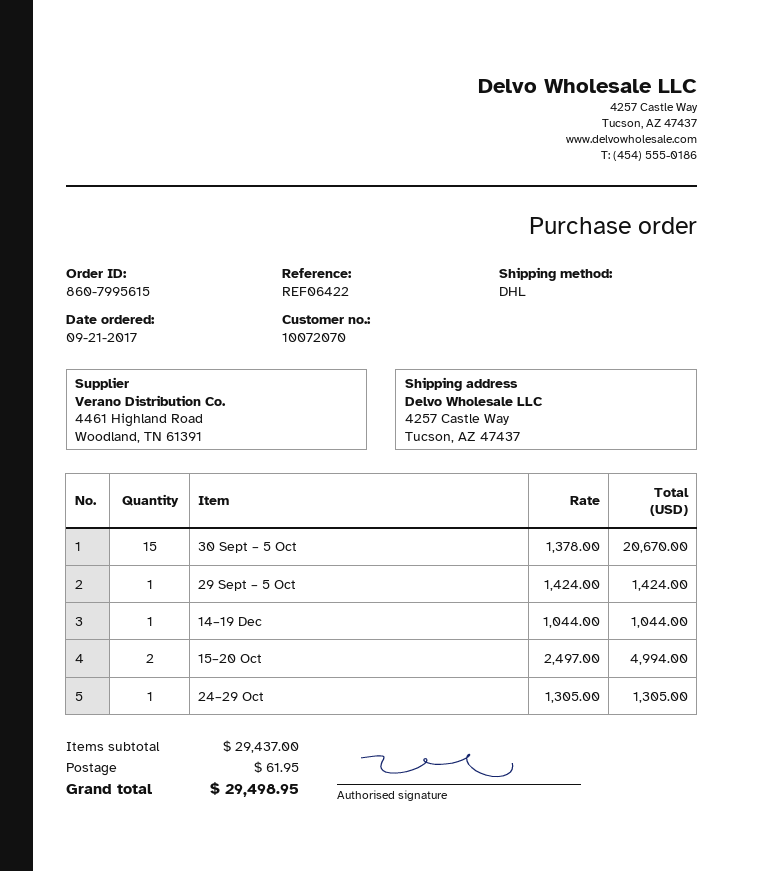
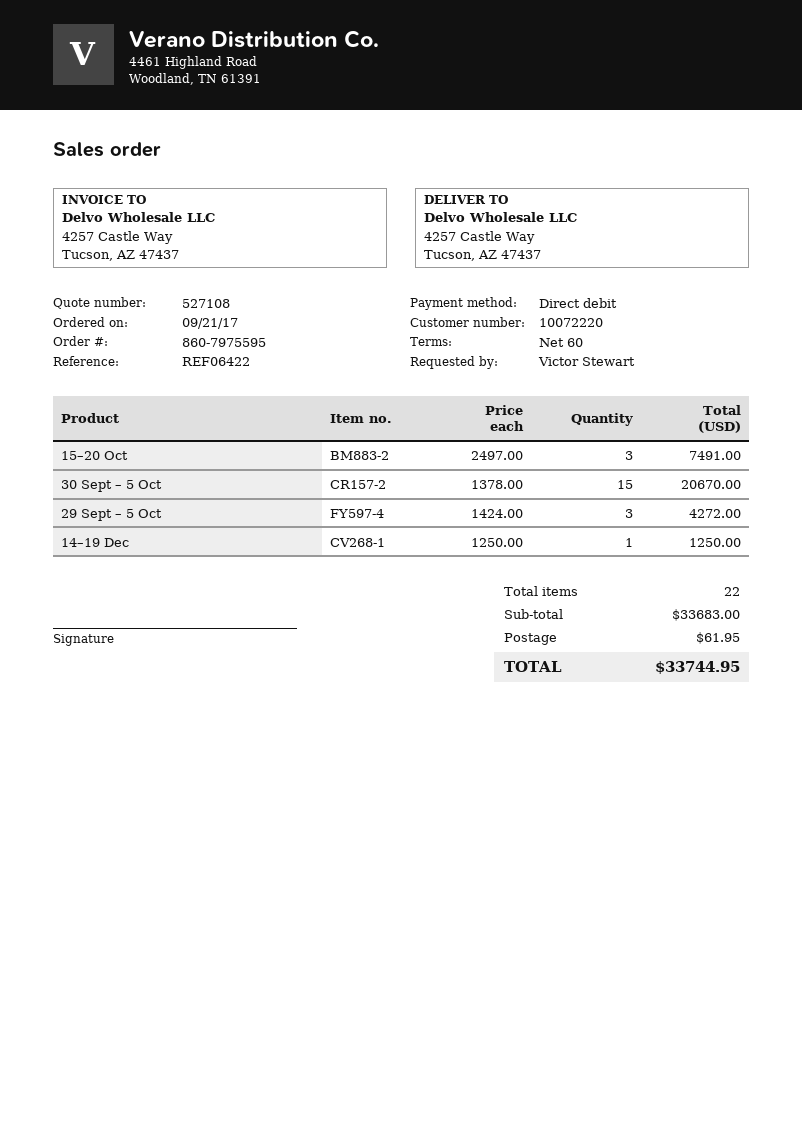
order number: 860-7995615 -> 860-7975595
customer number: 10072070 -> 10072220
29 Sept – 5 Oct: 1 x 1424.00 = 1424.00 -> 3 x 1424.00 = 4272.00
14–19 Dec: 1 x 1044.00 = 1044.00 -> 1 x 1250.00 = 1250.00
15–20 Oct: 2 x 2497.00 = 4994.00 -> 3 x 2497.00 = 7491.00
24–29 Oct: 1 x 1305.00 = 1305.00 -> none
subtotal: 29437.00 -> 33683.00
total: 29498.95 -> 33744.95

